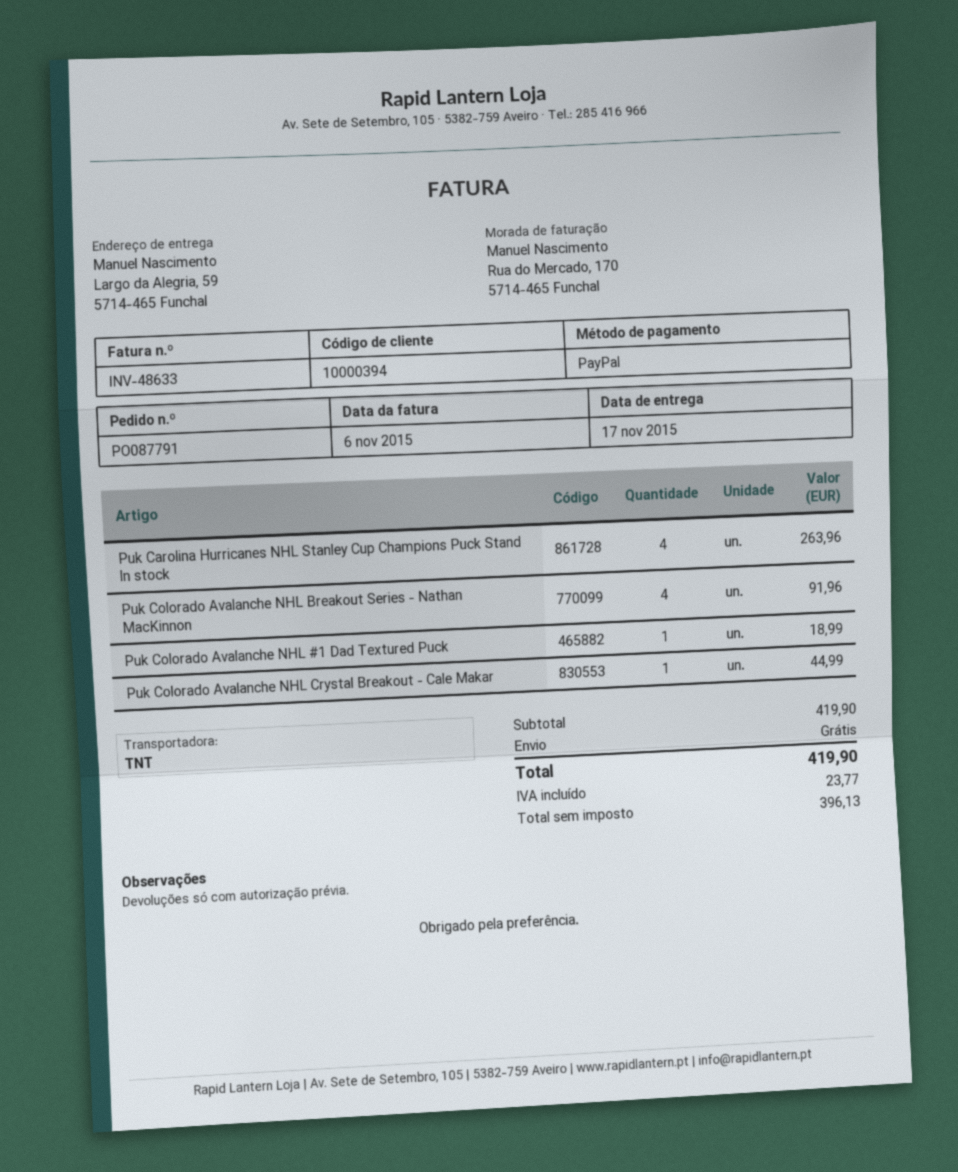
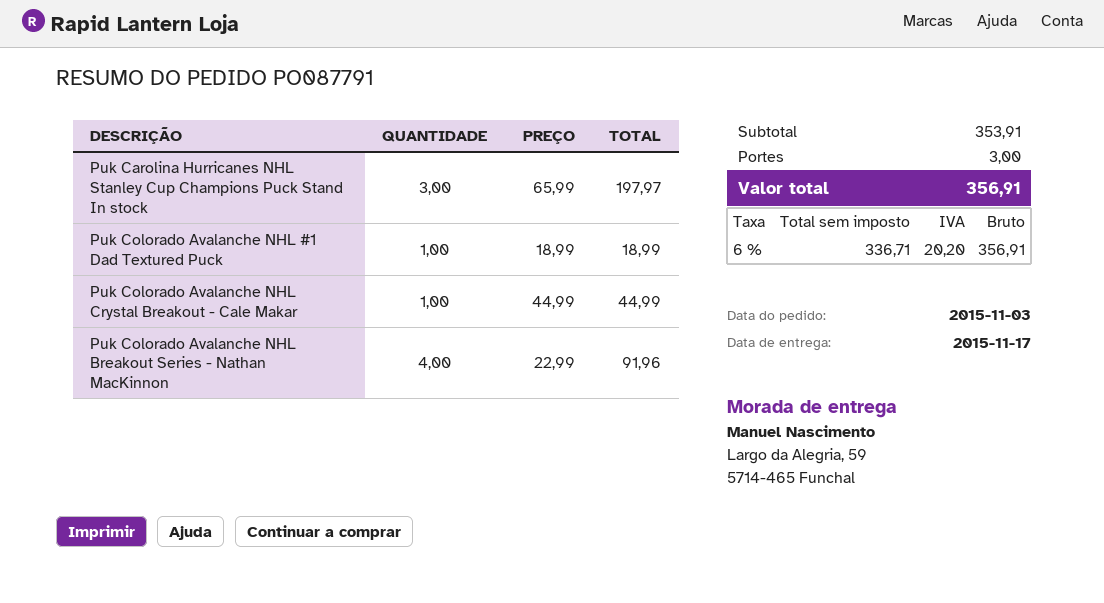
Puk Carolina Hurricanes NHL Stanley Cup Champions Puck Stand In stock: 4 for 263.96 -> 3 for 197.97
subtotal: 419.90 -> 353.91
shipping: 0.00 -> 3.00
net: 396.13 -> 336.71
tax: 23.77 -> 20.20
total: 419.90 -> 356.91

